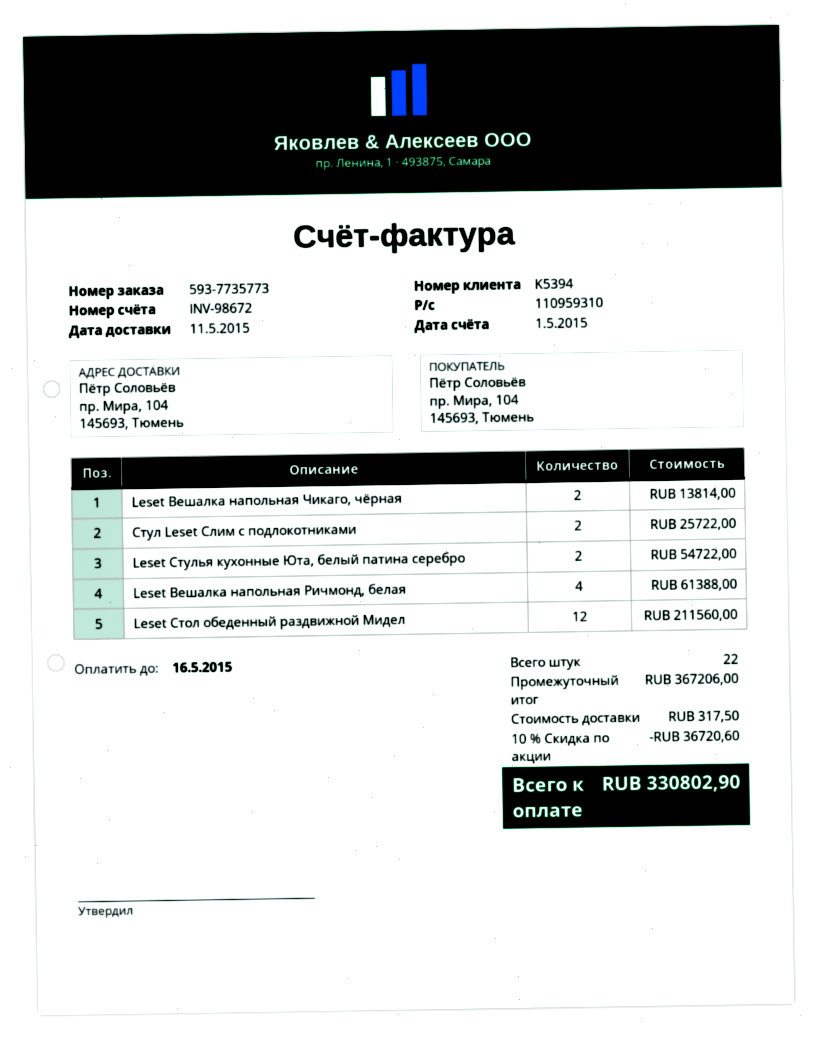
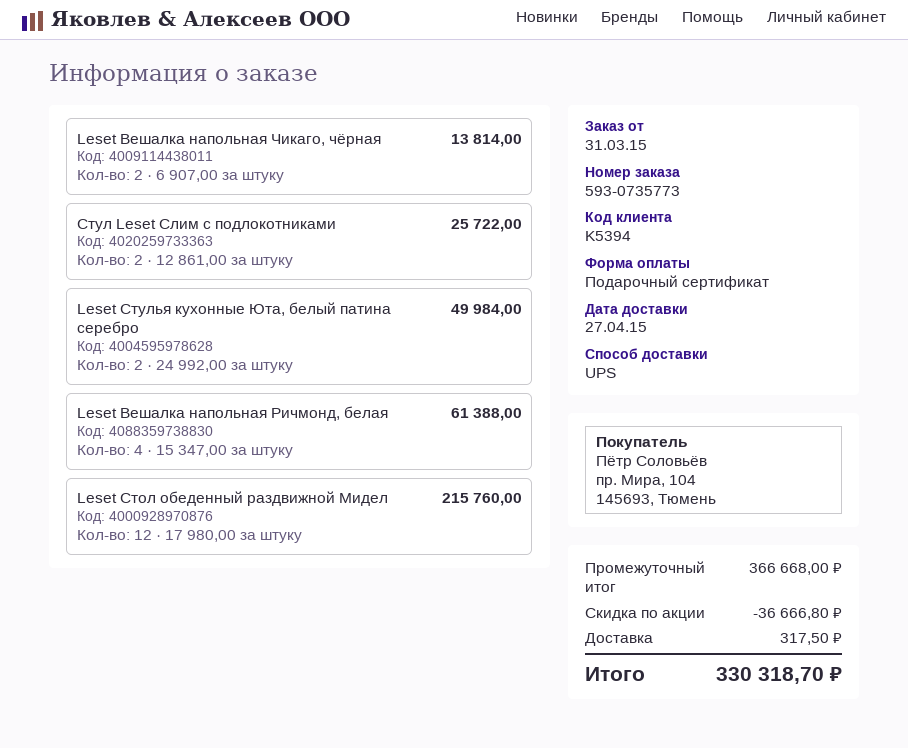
order number: 593-7735773 -> 593-0735773
delivery date: 2015-05-11 -> 2015-04-27
Leset Стулья кухонные Юта, белый патина серебро: 2 for 54722.00 -> 2 for 49984.00
Leset Стол обеденный раздвижной Мидел: 12 for 211560.00 -> 12 for 215760.00
subtotal: 367206.00 -> 366668.00
discount: 36720.60 -> 36666.80
total: 330802.90 -> 330318.70

